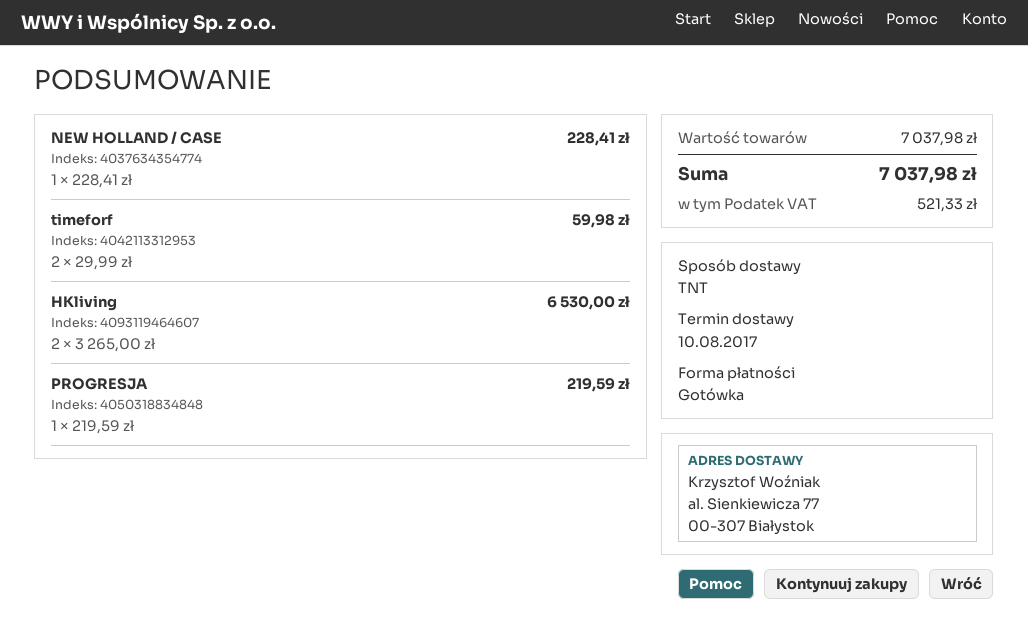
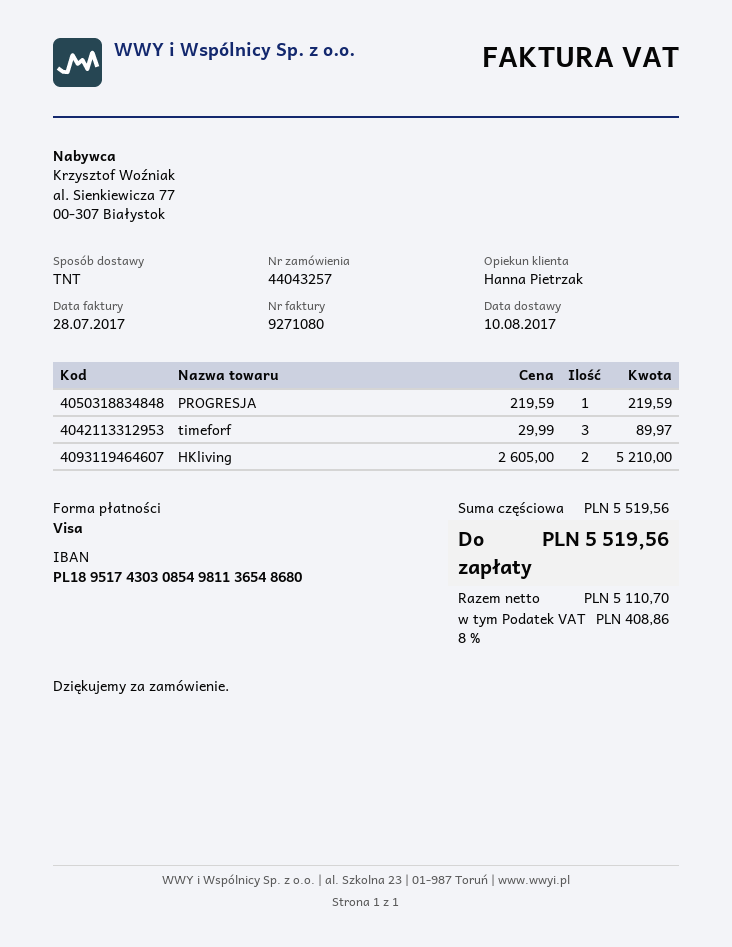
payment method: cash -> Visa
NEW HOLLAND / CASE: 1 x 228.41 = 228.41 -> none
timeforf: 2 x 29.99 = 59.98 -> 3 x 29.99 = 89.97
HKliving: 2 x 3265.00 = 6530.00 -> 2 x 2605.00 = 5210.00
subtotal: 7037.98 -> 5519.56
tax: 521.33 -> 408.86
total: 7037.98 -> 5519.56

